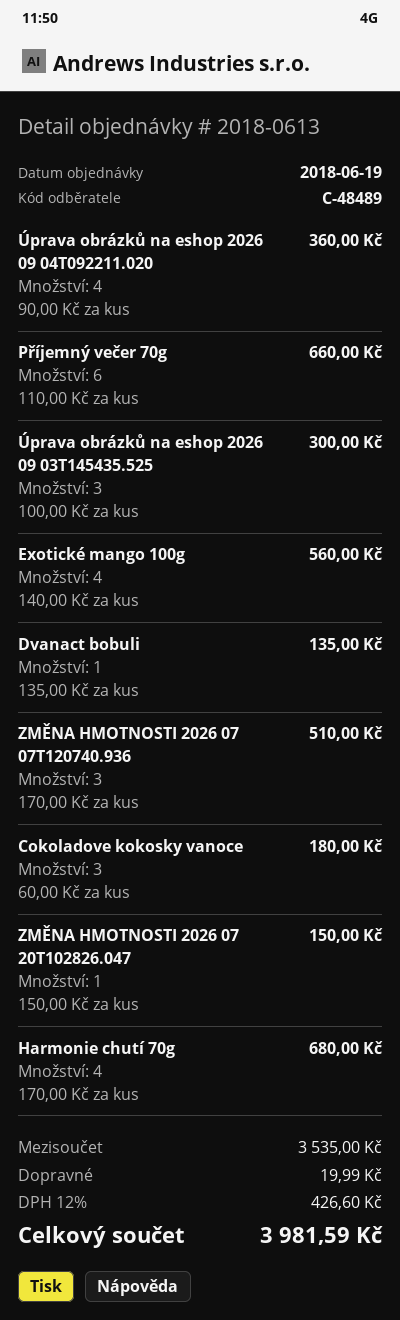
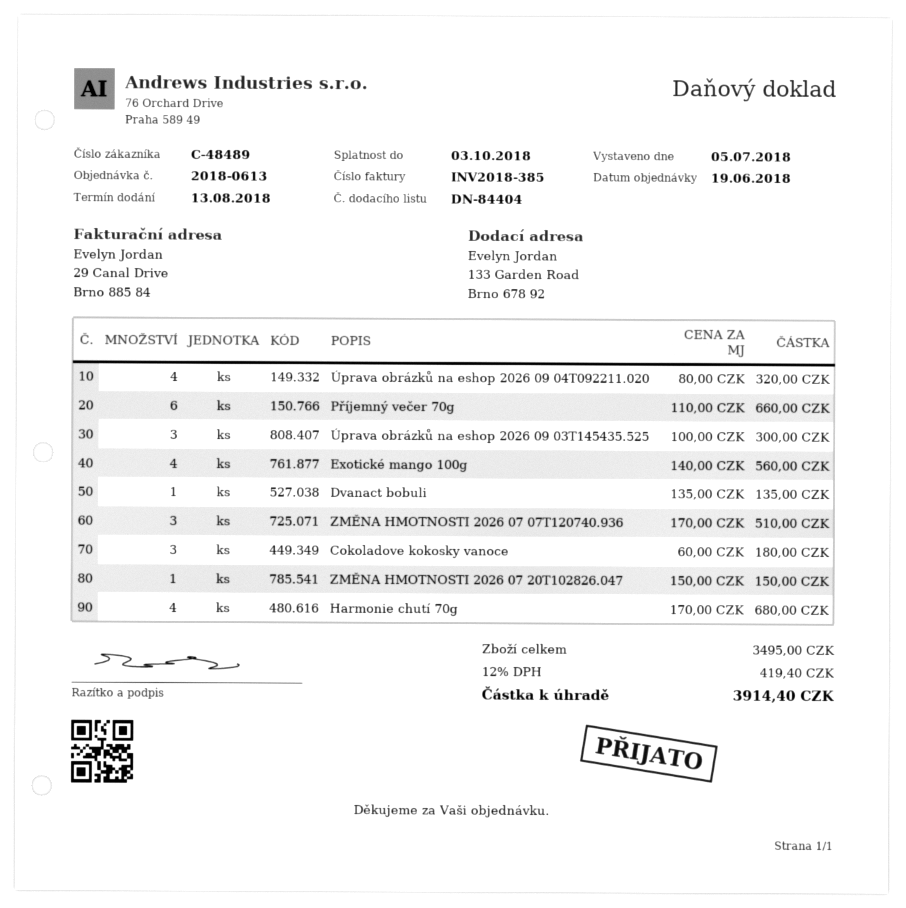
Úprava obrázků na eshop 2026 09 04T092211.020: 4 x 90.00 = 360.00 -> 4 x 80.00 = 320.00
subtotal: 3535.00 -> 3495.00
shipping: 19.99 -> none
tax: 12% = 426.60 -> 12% = 419.40
total: 3981.59 -> 3914.40

